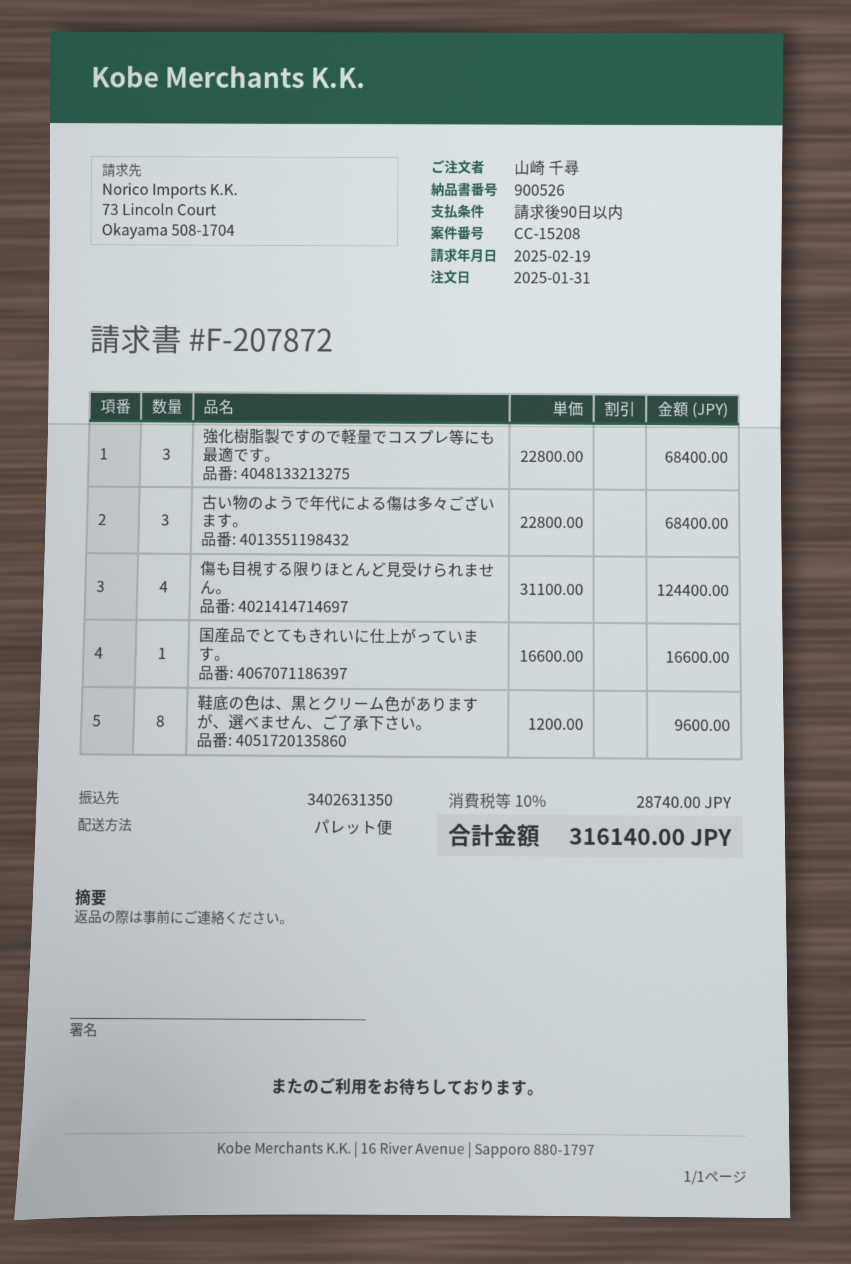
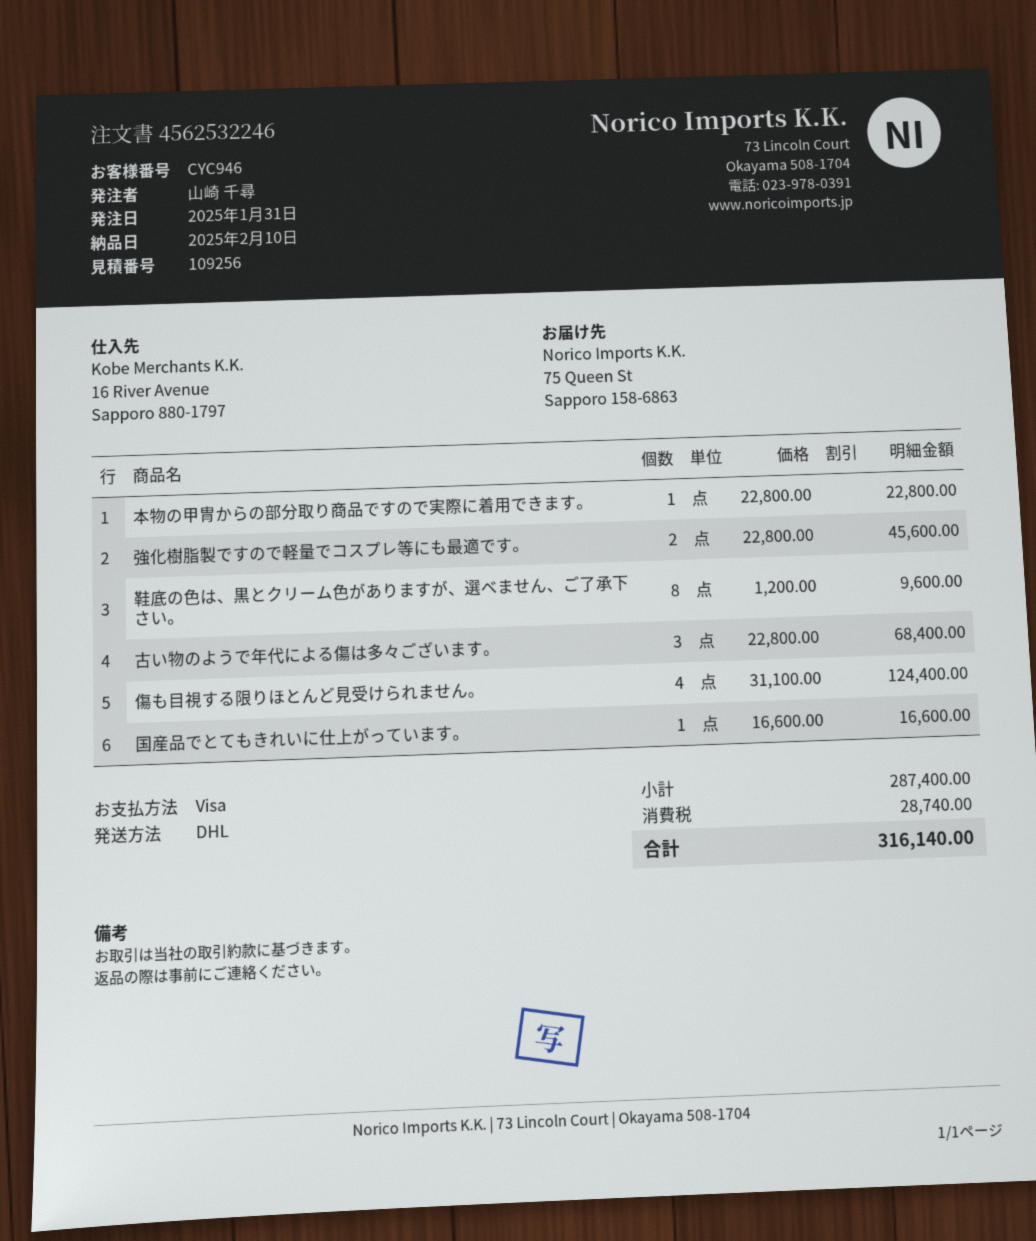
shipping method: pallet freight -> DHL
強化樹脂製ですので軽量でコスプレ等にも最適です。: 3 x 22800.00 = 68400.00 -> 2 x 22800.00 = 45600.00
本物の甲冑からの部分取り商品ですので実際に着用できます。: none -> 1 x 22800.00 = 22800.00

